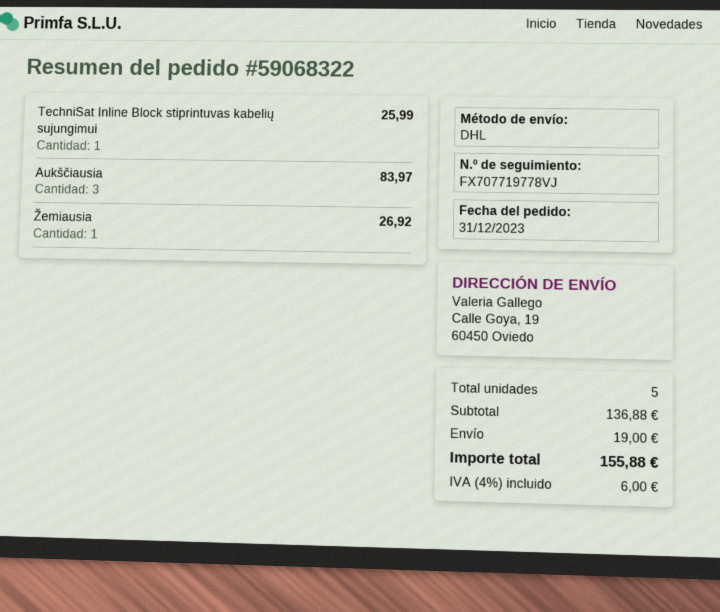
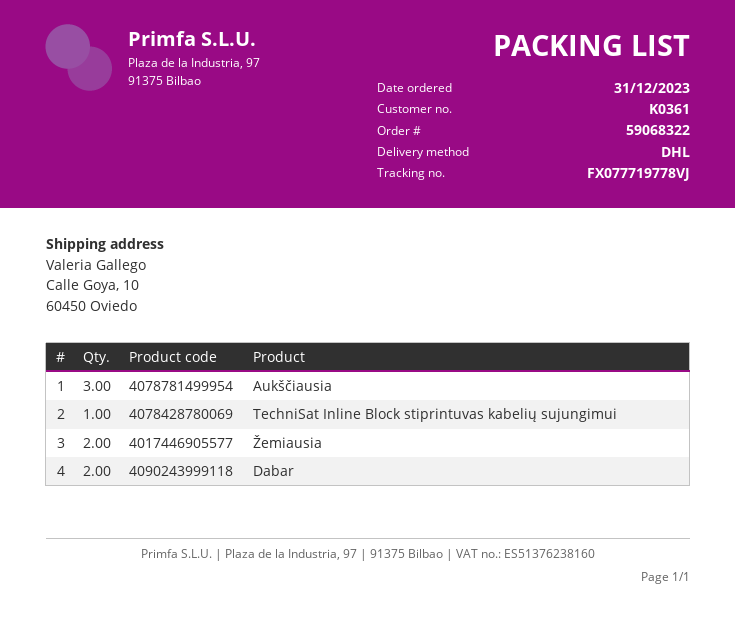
tracking number: FX707719778VJ -> FX077719778VJ
ship to: Calle Goya, 19, 60450 Oviedo -> Calle Goya, 10, 60450 Oviedo
Žemiausia: 1 -> 2
Dabar: none -> 2

